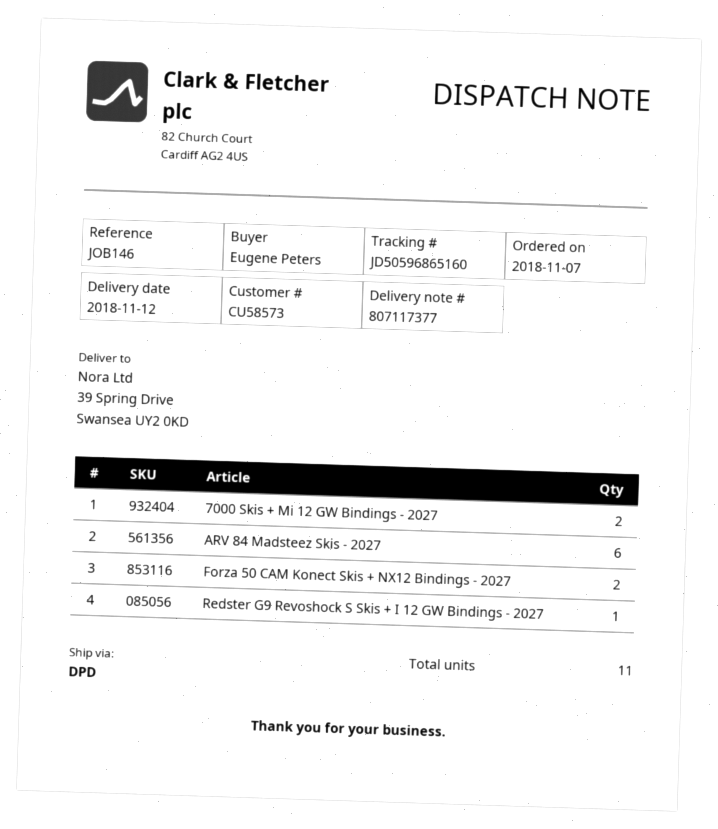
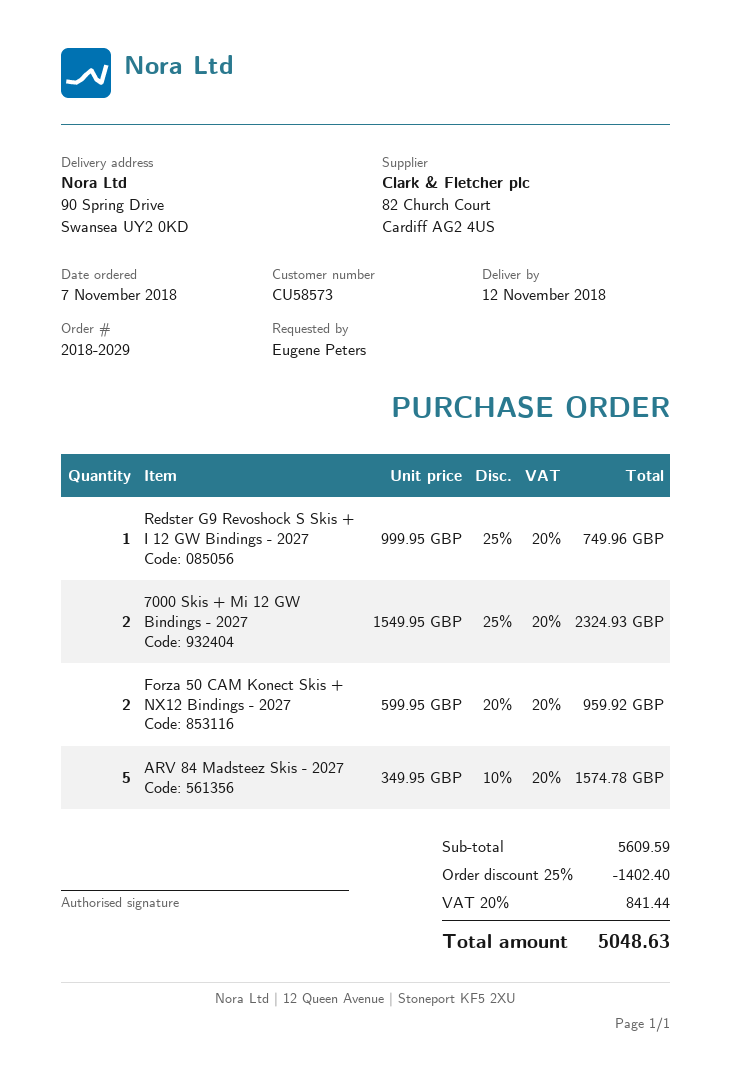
ship to: 39 Spring Drive, Swansea UY2 0KD -> 90 Spring Drive, Swansea UY2 0KD
ARV 84 Madsteez Skis - 2027: 6 -> 5

